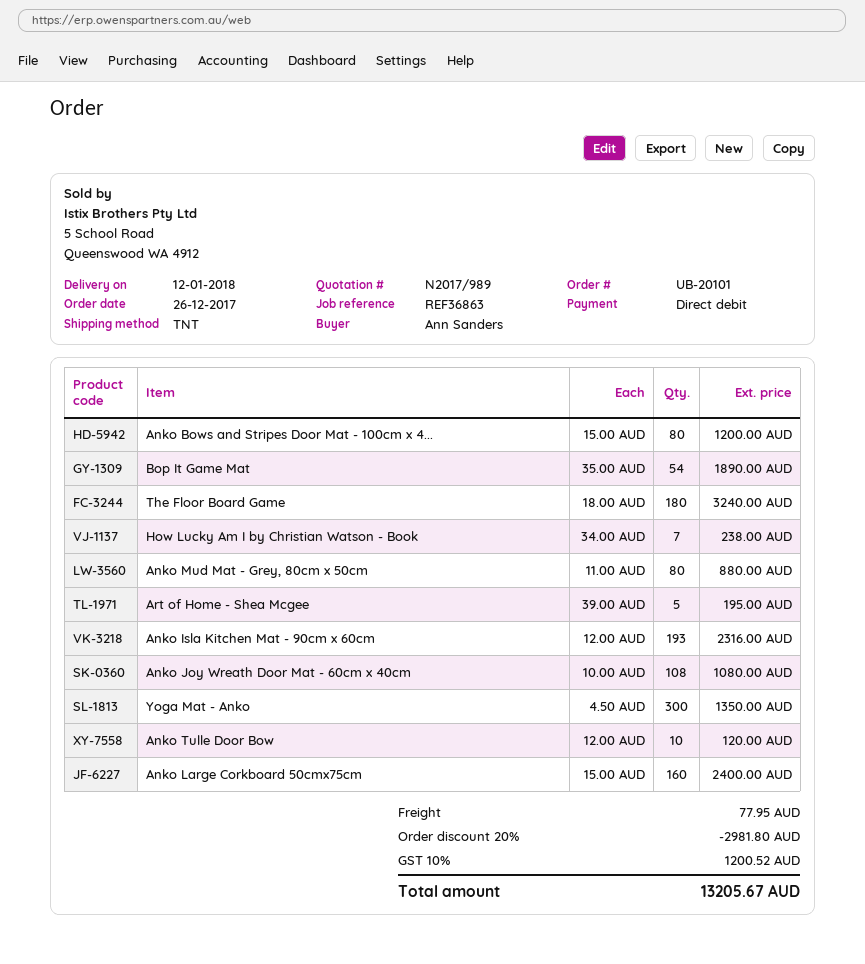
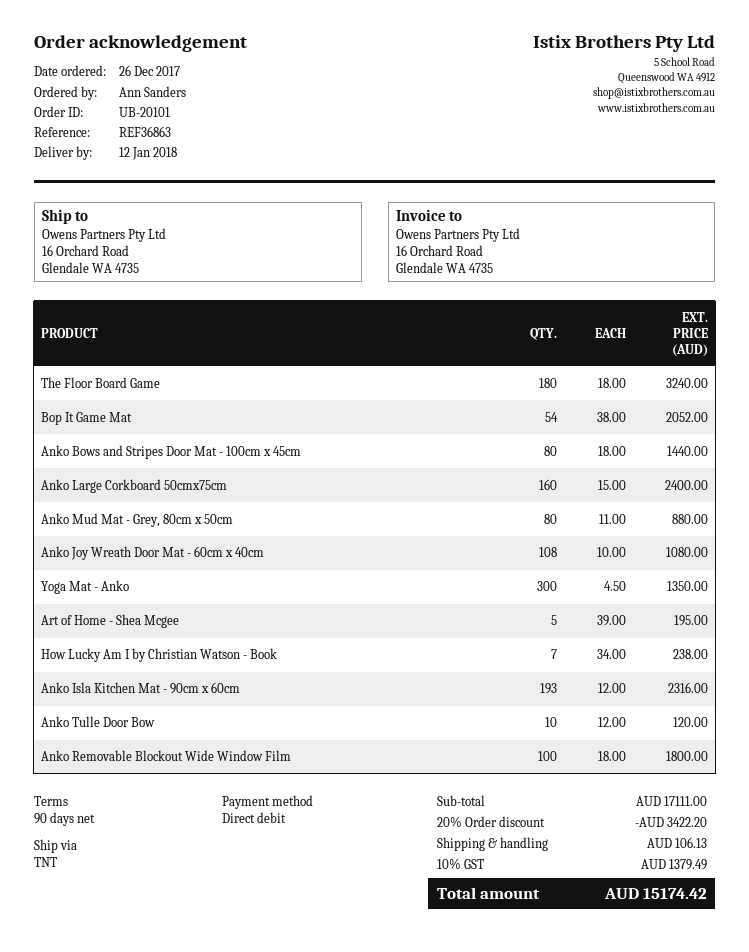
Anko Bows and Stripes Door Mat - 100cm x 4...: 80 x 15.00 = 1200.00 -> 80 x 18.00 = 1440.00
Bop It Game Mat: 54 x 35.00 = 1890.00 -> 54 x 38.00 = 2052.00
Anko Removable Blockout Wide Window Film: none -> 100 x 18.00 = 1800.00
discount: 20% = 2981.80 -> 20% = 3422.20
shipping: 77.95 -> 106.13
tax: 10% = 1200.52 -> 10% = 1379.49
total: 13205.67 -> 15174.42

